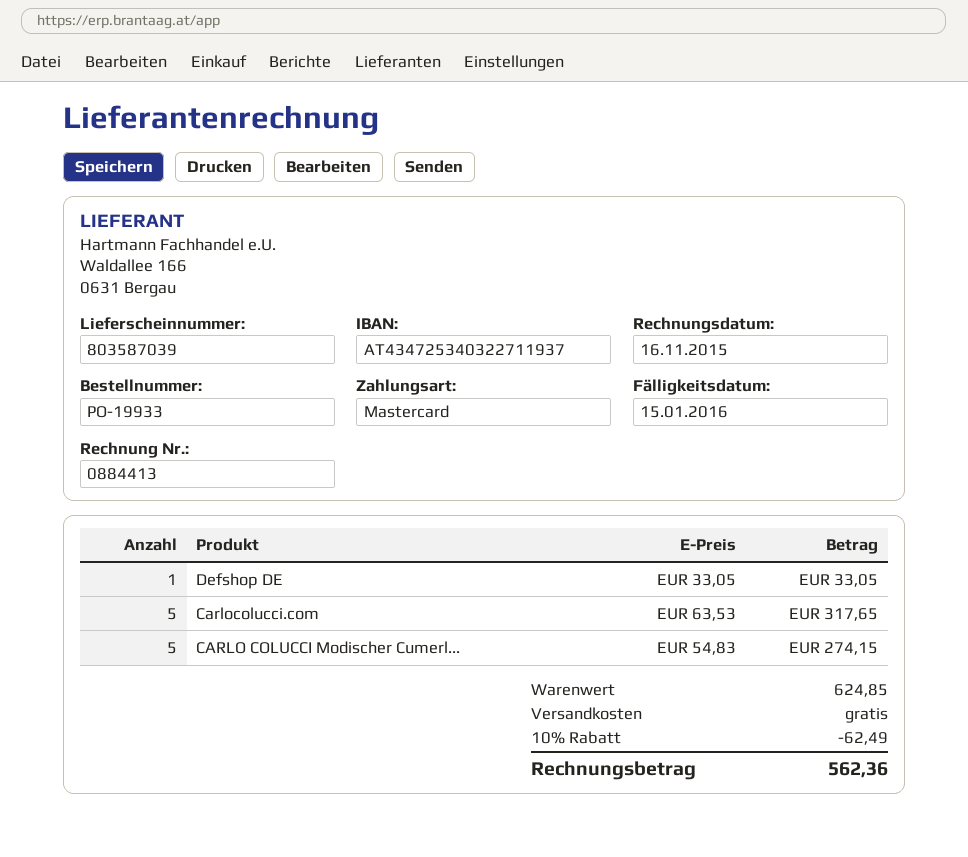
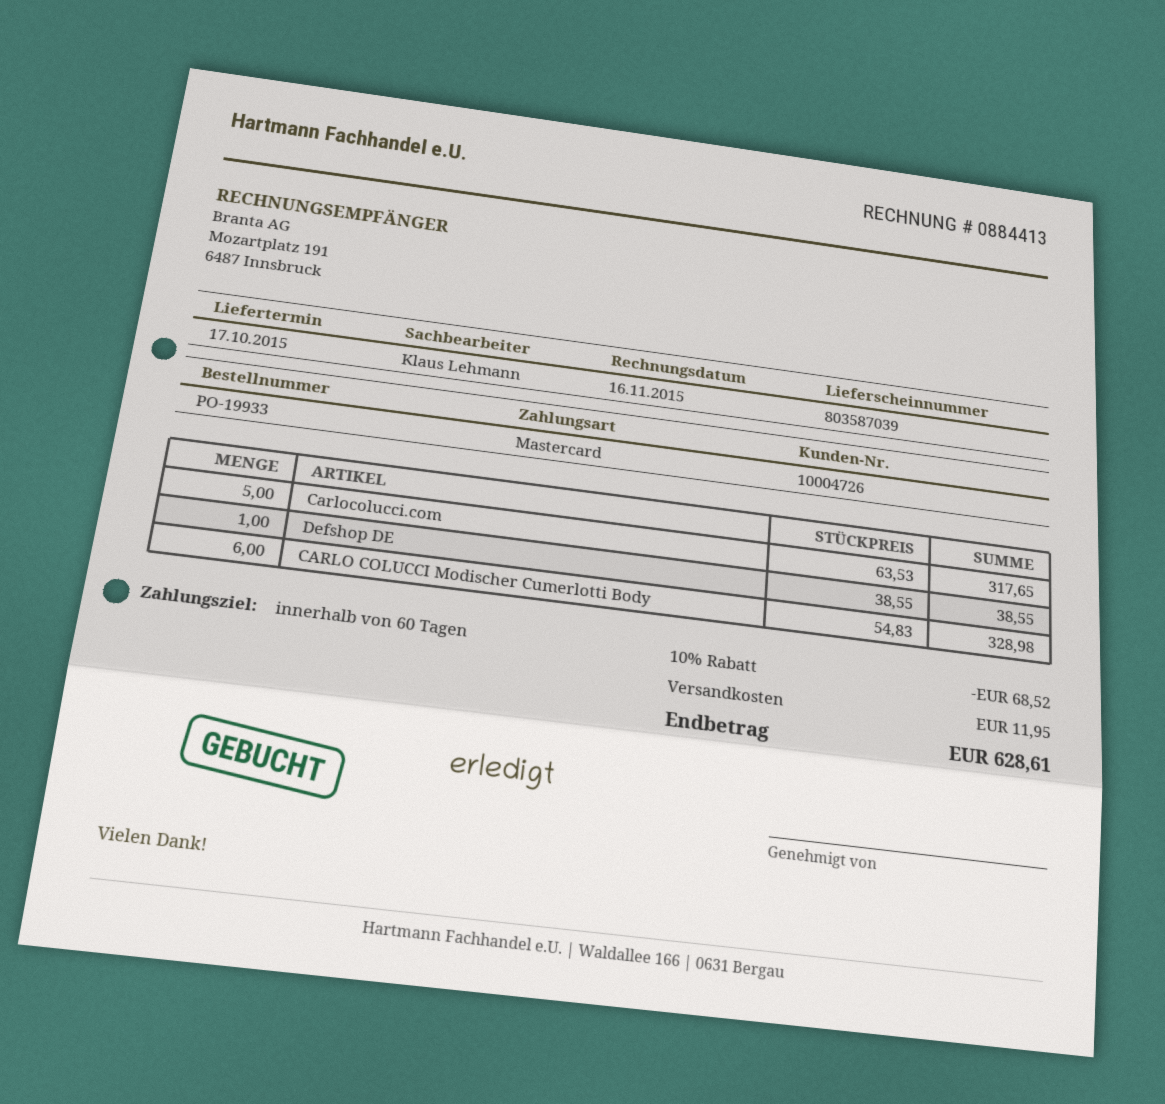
Defshop DE: 1 x 33.05 = 33.05 -> 1 x 38.55 = 38.55
CARLO COLUCCI Modischer Cumerl...: 5 x 54.83 = 274.15 -> 6 x 54.83 = 328.98
discount: 10% = 62.49 -> 10% = 68.52
shipping: 0.00 -> 11.95
total: 562.36 -> 628.61

